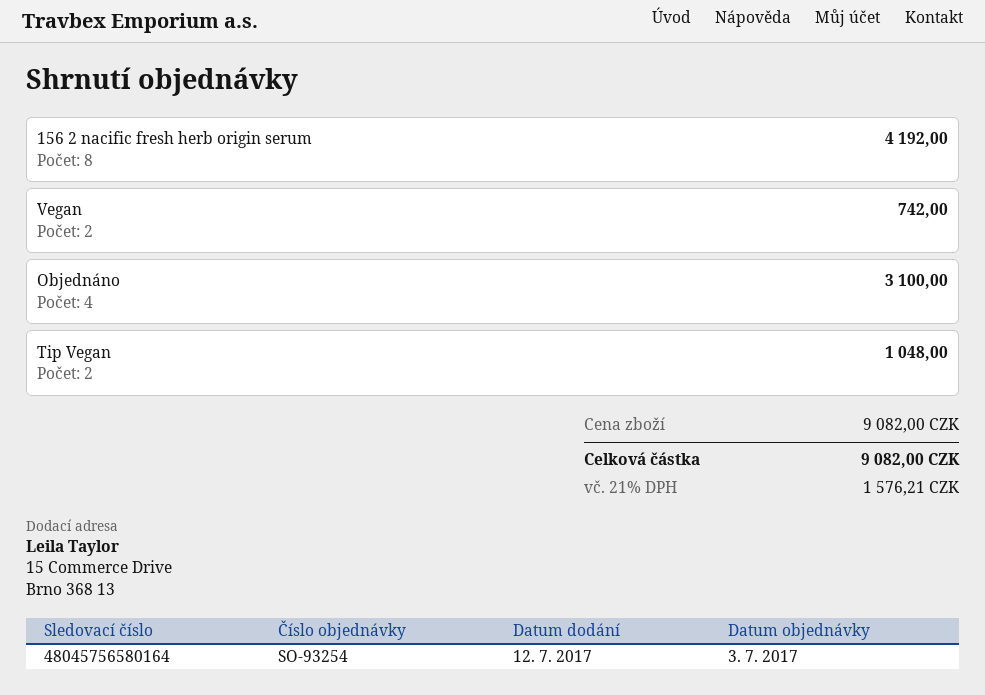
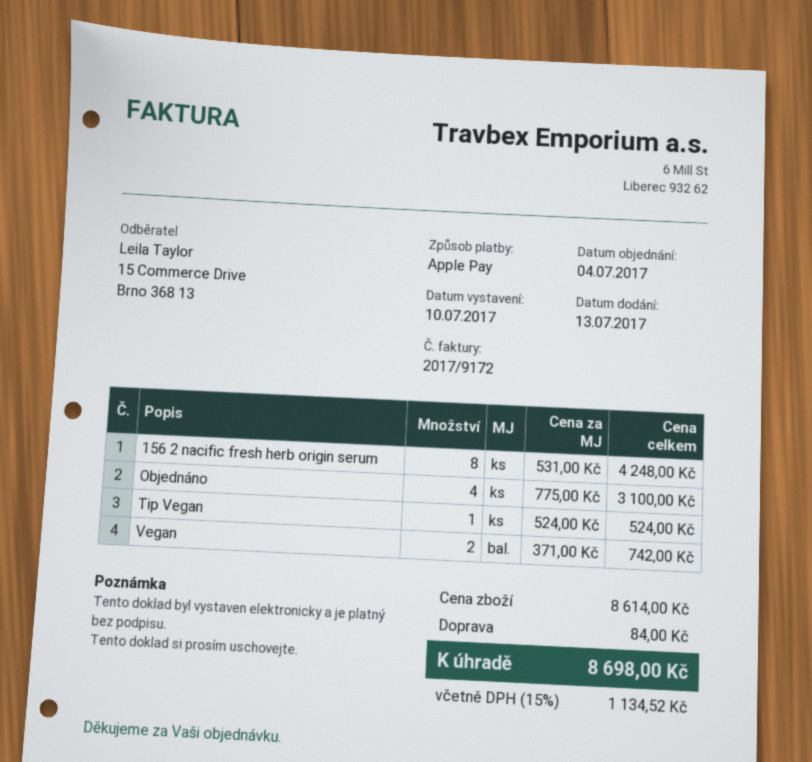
order date: 2017-07-03 -> 2017-07-04
delivery date: 2017-07-12 -> 2017-07-13
156 2 nacific fresh herb origin serum: 8 for 4192.00 -> 8 for 4248.00
Tip Vegan: 2 for 1048.00 -> 1 for 524.00
subtotal: 9082.00 -> 8614.00
shipping: none -> 84.00
tax: 21% = 1576.21 -> 15% = 1134.52
total: 9082.00 -> 8698.00

